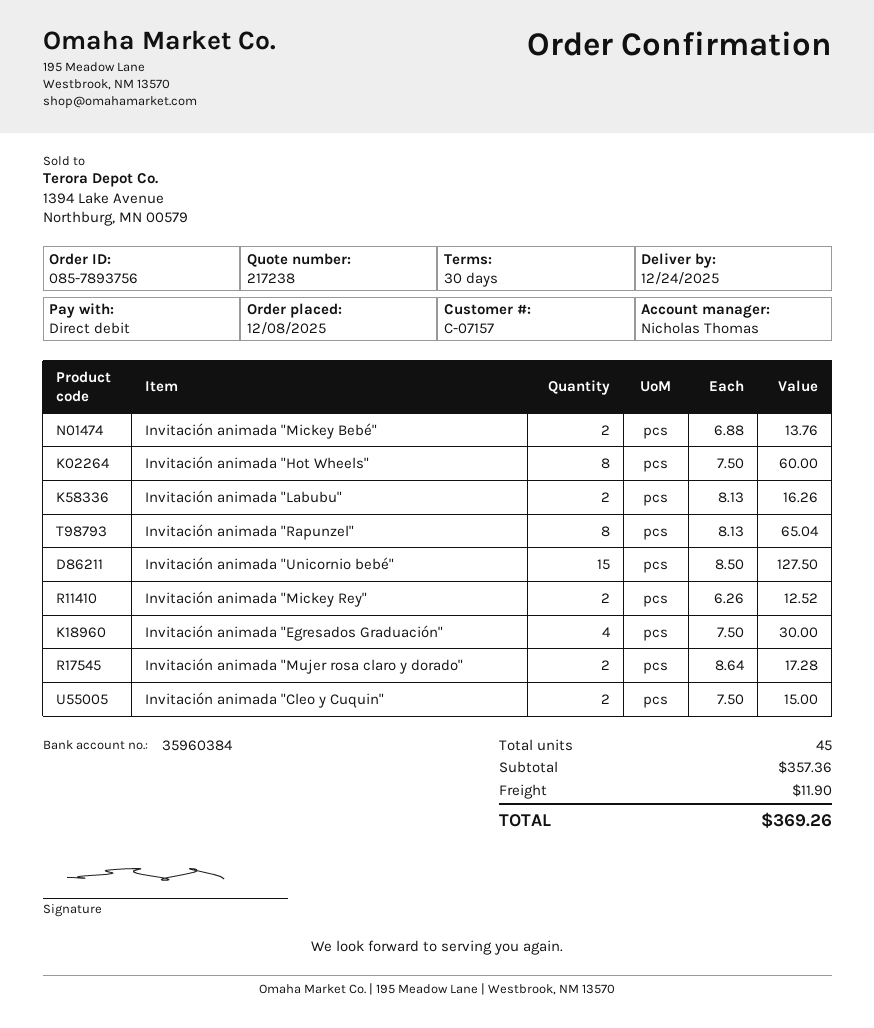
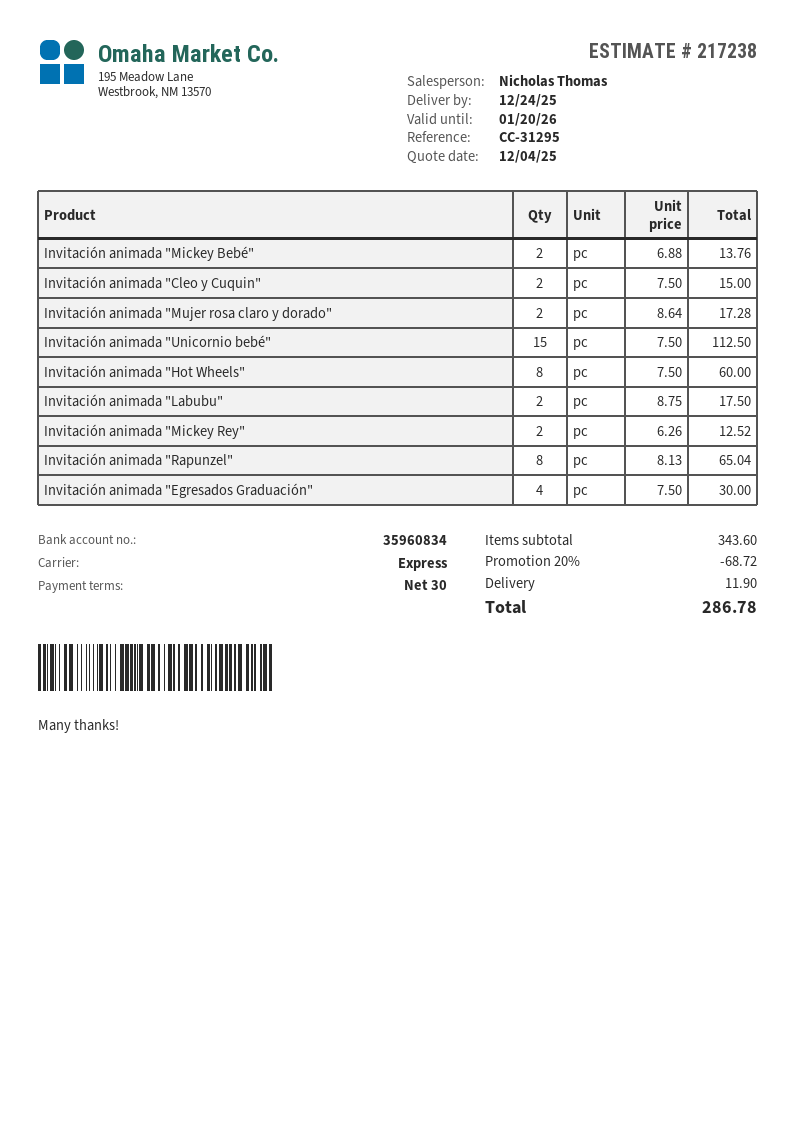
bank account: 35960384 -> 35960834
Invitación animada "Labubu": 2 x 8.13 = 16.26 -> 2 x 8.75 = 17.50
Invitación animada "Unicornio bebé": 15 x 8.50 = 127.50 -> 15 x 7.50 = 112.50
subtotal: 357.36 -> 343.60
discount: none -> 20% = 68.72
total: 369.26 -> 286.78

